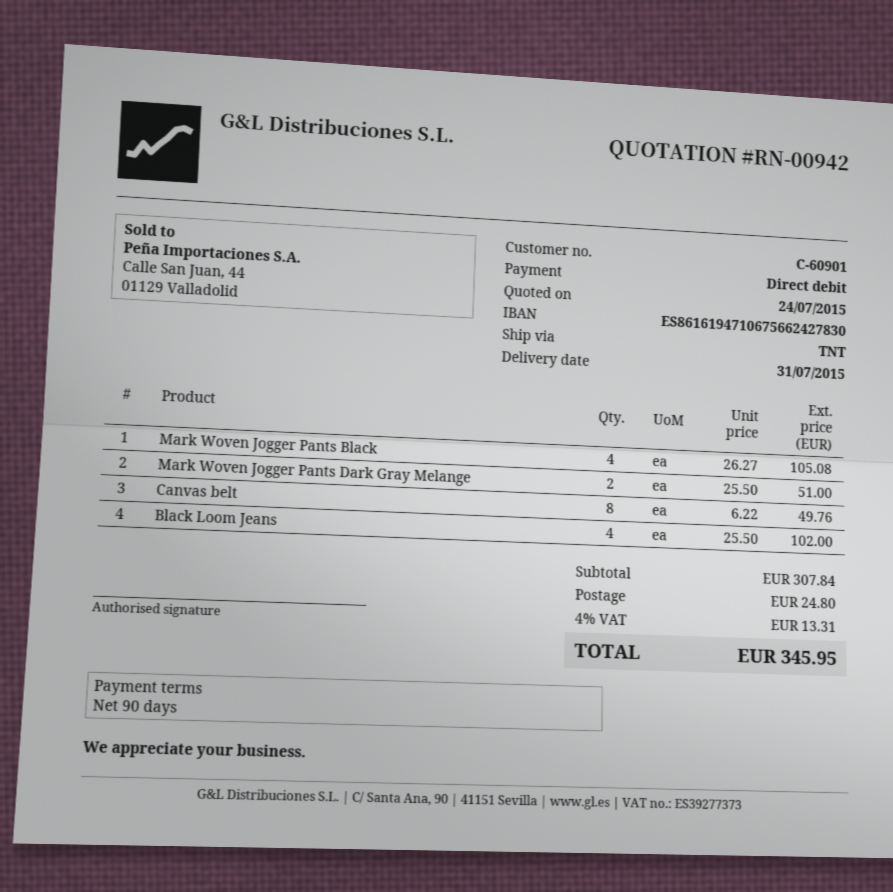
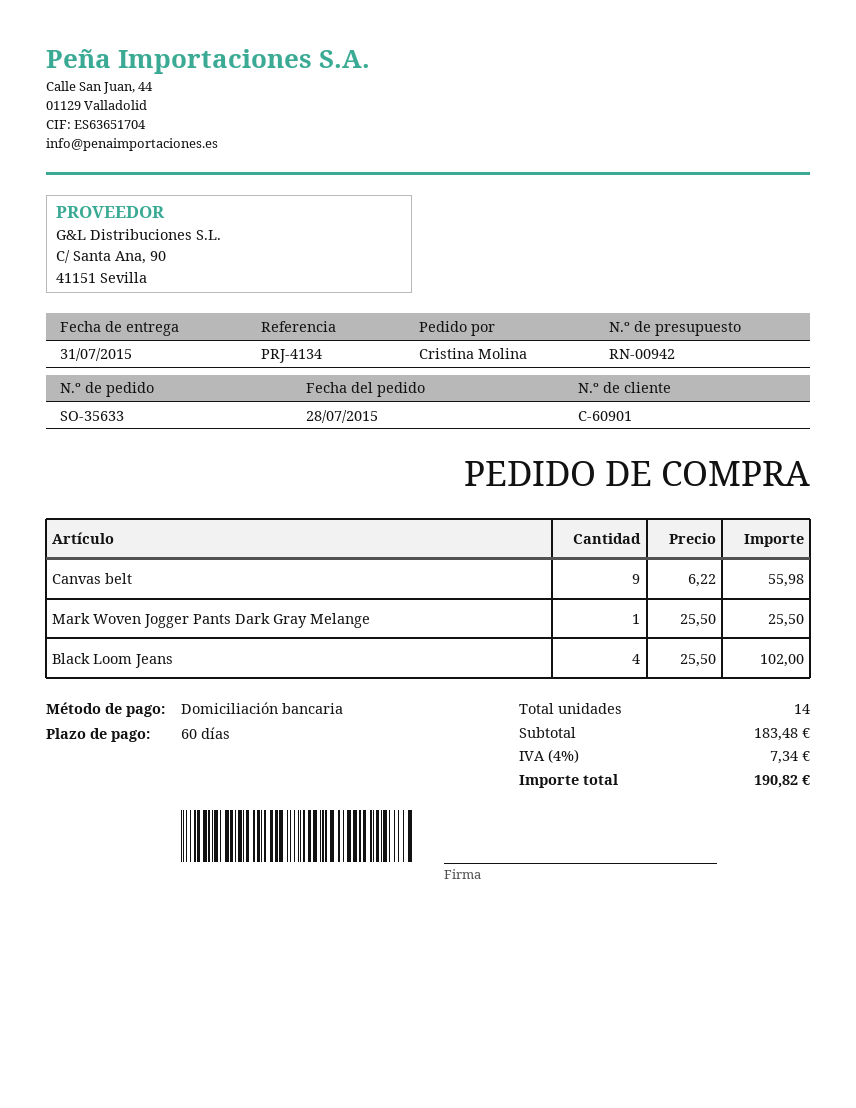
payment terms: 90 days -> 60 days
Mark Woven Jogger Pants Black: 4 x 26.27 = 105.08 -> none
Mark Woven Jogger Pants Dark Gray Melange: 2 x 25.50 = 51.00 -> 1 x 25.50 = 25.50
Canvas belt: 8 x 6.22 = 49.76 -> 9 x 6.22 = 55.98
subtotal: 307.84 -> 183.48
shipping: 24.80 -> none
tax: 4% = 13.31 -> 4% = 7.34
total: 345.95 -> 190.82

